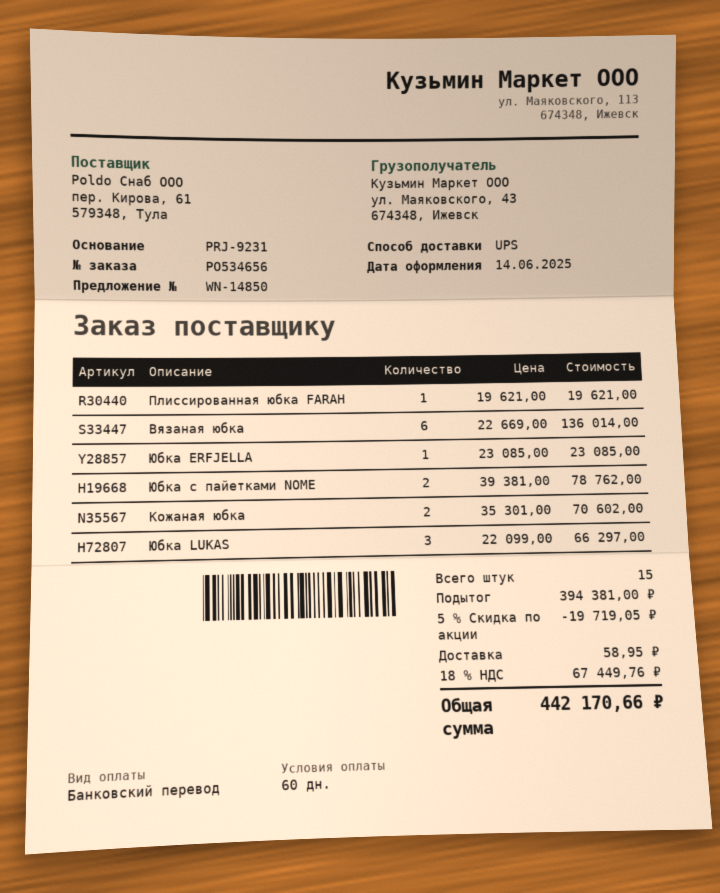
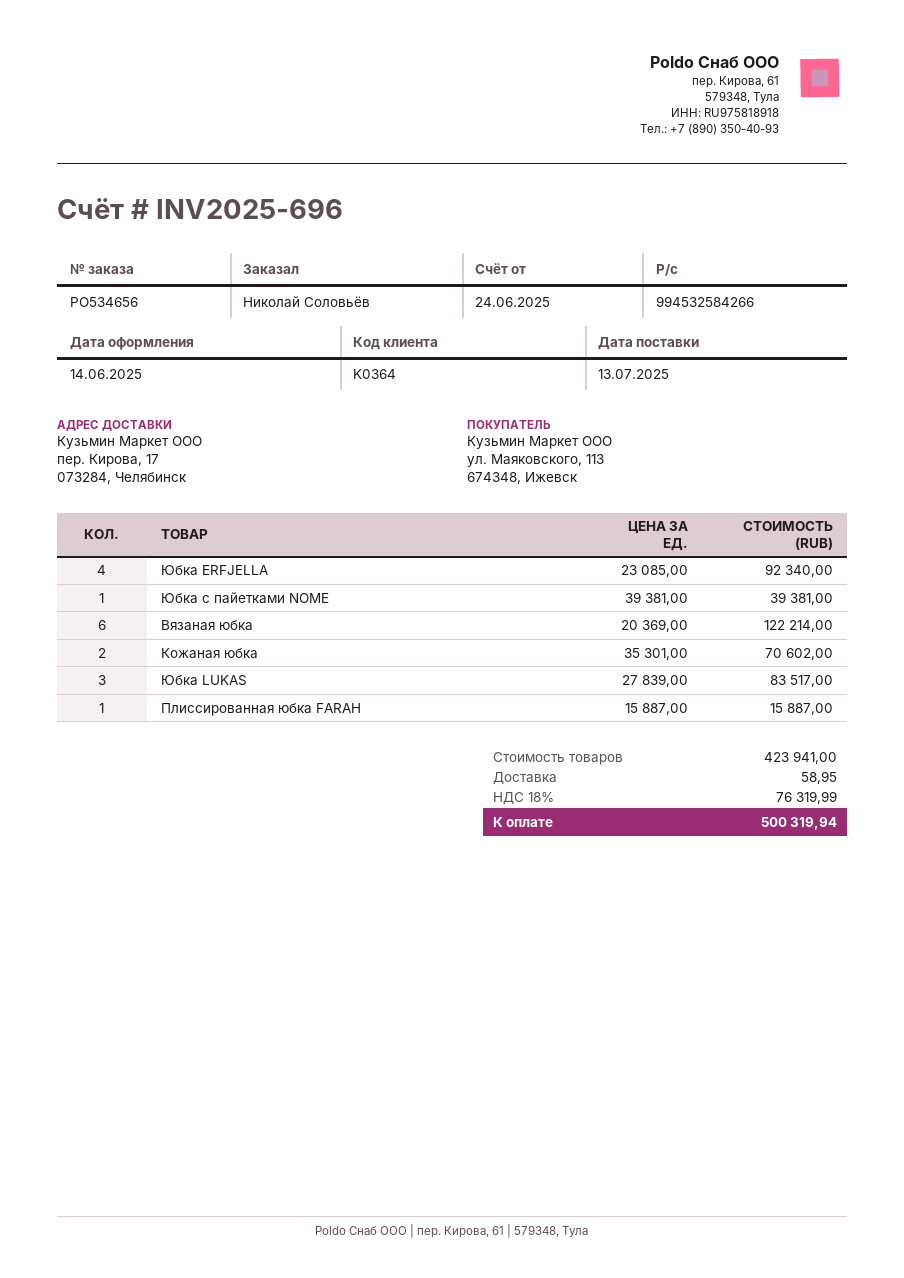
ship to: ул. Маяковского, 43, 674348, Ижевск -> пер. Кирова, 17, 073284, Челябинск
Плиссированная юбка FARAH: 1 x 19621.00 = 19621.00 -> 1 x 15887.00 = 15887.00
Вязаная юбка: 6 x 22669.00 = 136014.00 -> 6 x 20369.00 = 122214.00
Юбка ERFJELLA: 1 x 23085.00 = 23085.00 -> 4 x 23085.00 = 92340.00
Юбка с пайетками NOME: 2 x 39381.00 = 78762.00 -> 1 x 39381.00 = 39381.00
Юбка LUKAS: 3 x 22099.00 = 66297.00 -> 3 x 27839.00 = 83517.00
subtotal: 394381.00 -> 423941.00
discount: 5% = 19719.05 -> none
tax: 18% = 67449.76 -> 18% = 76319.99
total: 442170.66 -> 500319.94

